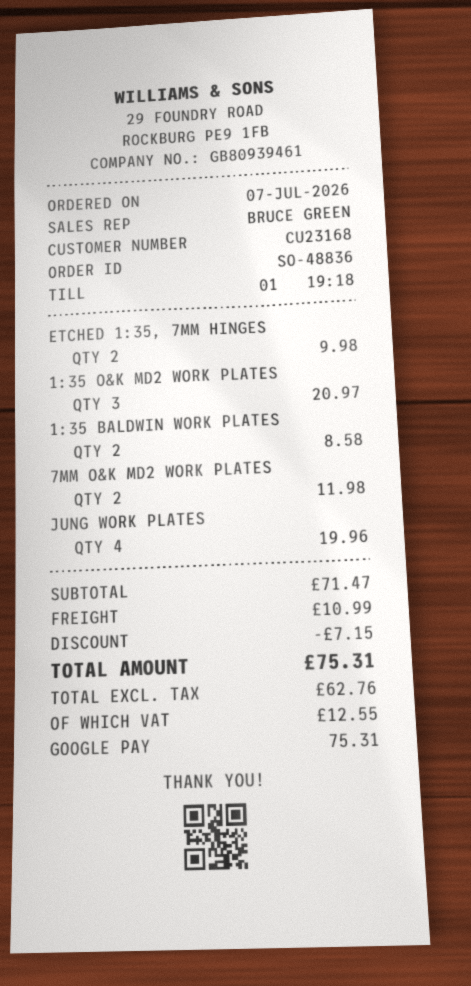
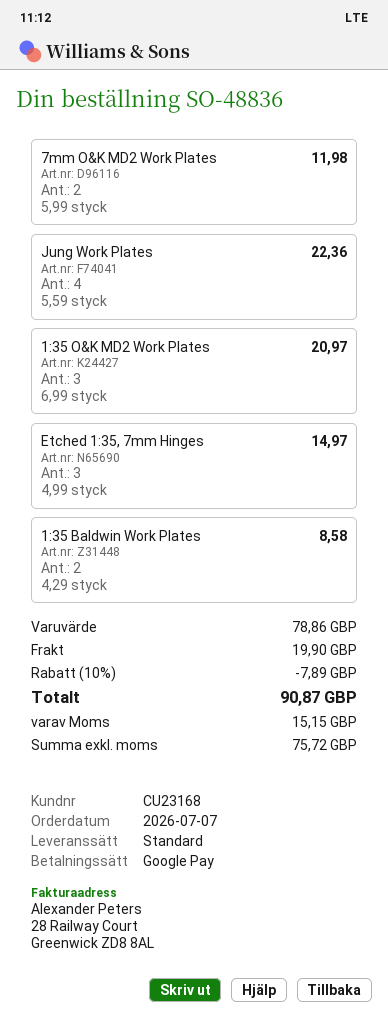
ETCHED 1:35, 7MM HINGES: 2 for 9.98 -> 3 for 14.97
JUNG WORK PLATES: 4 for 19.96 -> 4 for 22.36
subtotal: 71.47 -> 78.86
discount: 7.15 -> 7.89
shipping: 10.99 -> 19.90
net: 62.76 -> 75.72
tax: 12.55 -> 15.15
total: 75.31 -> 90.87

